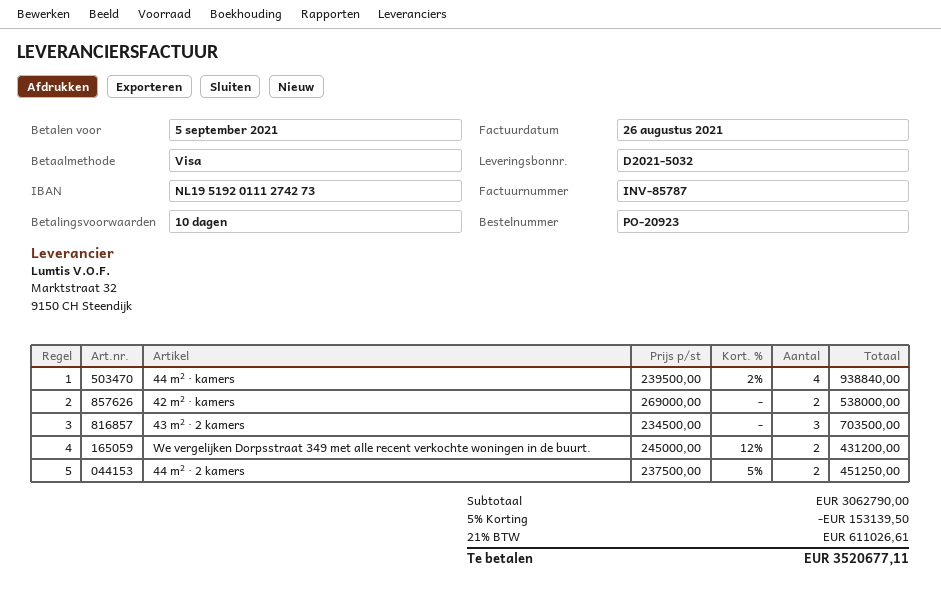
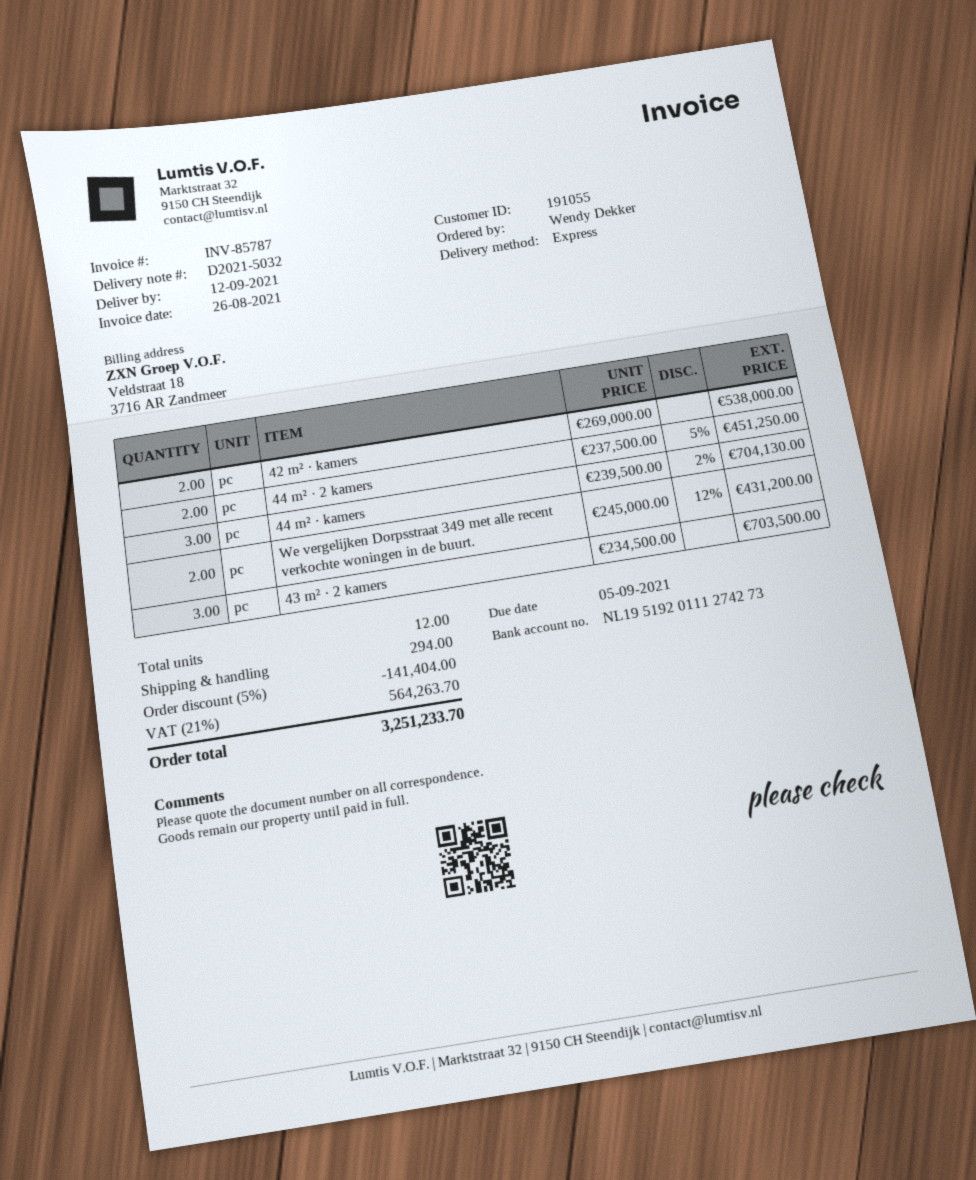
44 m² · kamers: 4 x 239500.00 - 2% = 938840.00 -> 3 x 239500.00 - 2% = 704130.00
discount: 5% = 153139.50 -> 5% = 141404.00
shipping: none -> 294.00
tax: 21% = 611026.61 -> 21% = 564263.70
total: 3520677.11 -> 3251233.70

